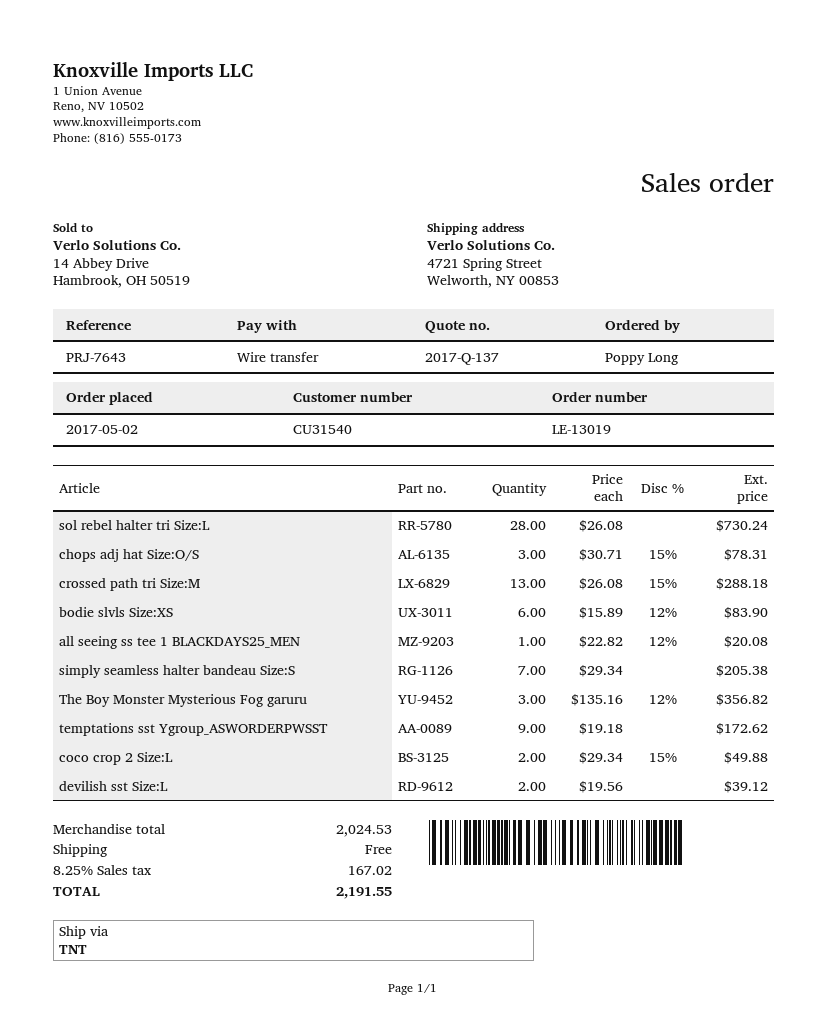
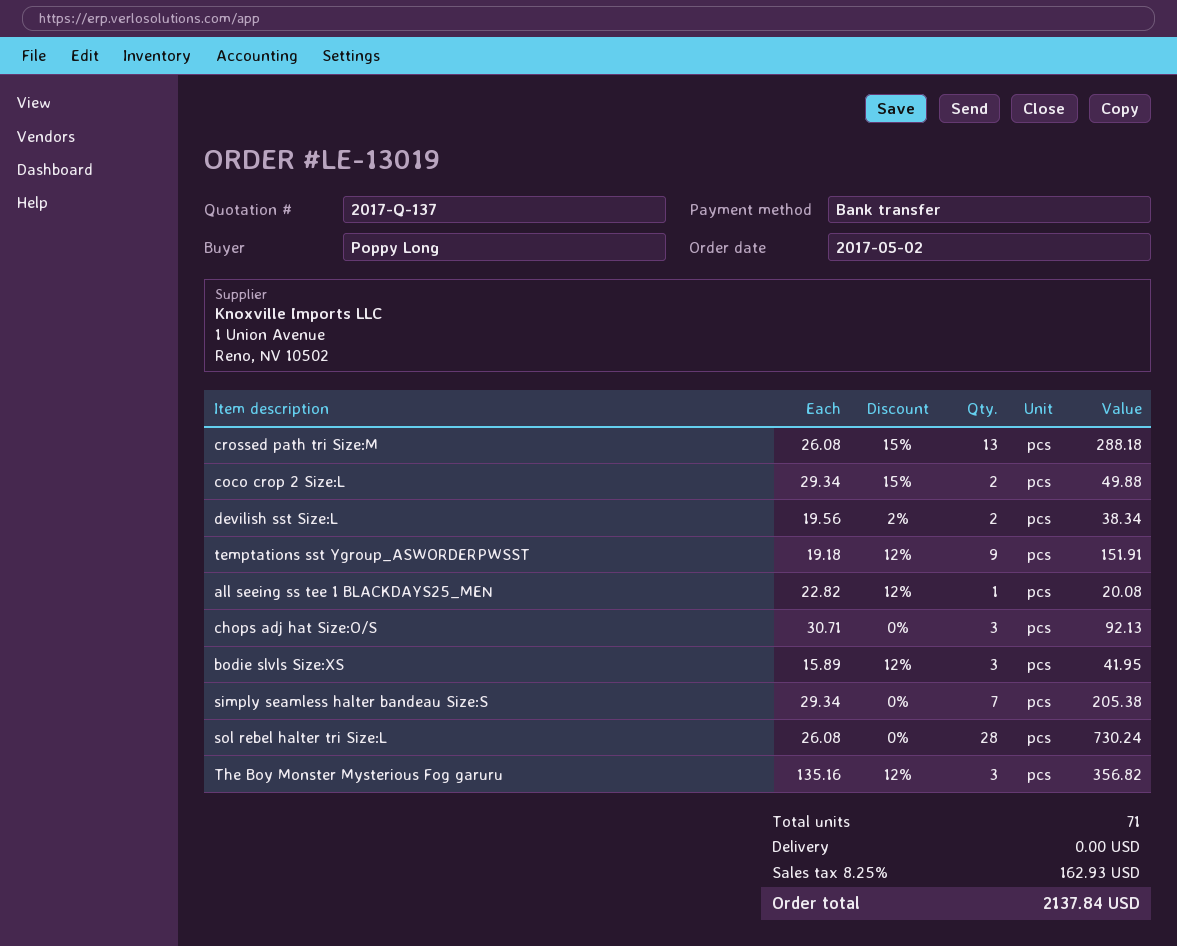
chops adj hat Size:O/S: 3 x 30.71 - 15% = 78.31 -> 3 x 30.71 = 92.13
bodie slvls Size:XS: 6 x 15.89 - 12% = 83.90 -> 3 x 15.89 - 12% = 41.95
temptations sst Ygroup_ASWORDERPWSST: 9 x 19.18 = 172.62 -> 9 x 19.18 - 12% = 151.91
devilish sst Size:L: 2 x 19.56 = 39.12 -> 2 x 19.56 - 2% = 38.34
tax: 8.25% = 167.02 -> 8.25% = 162.93
total: 2191.55 -> 2137.84

